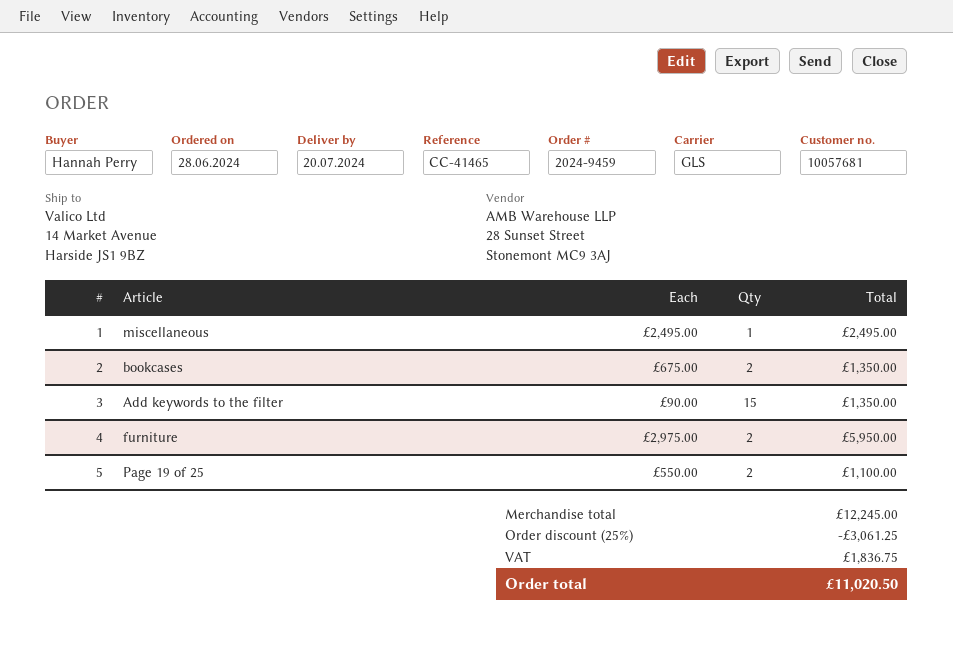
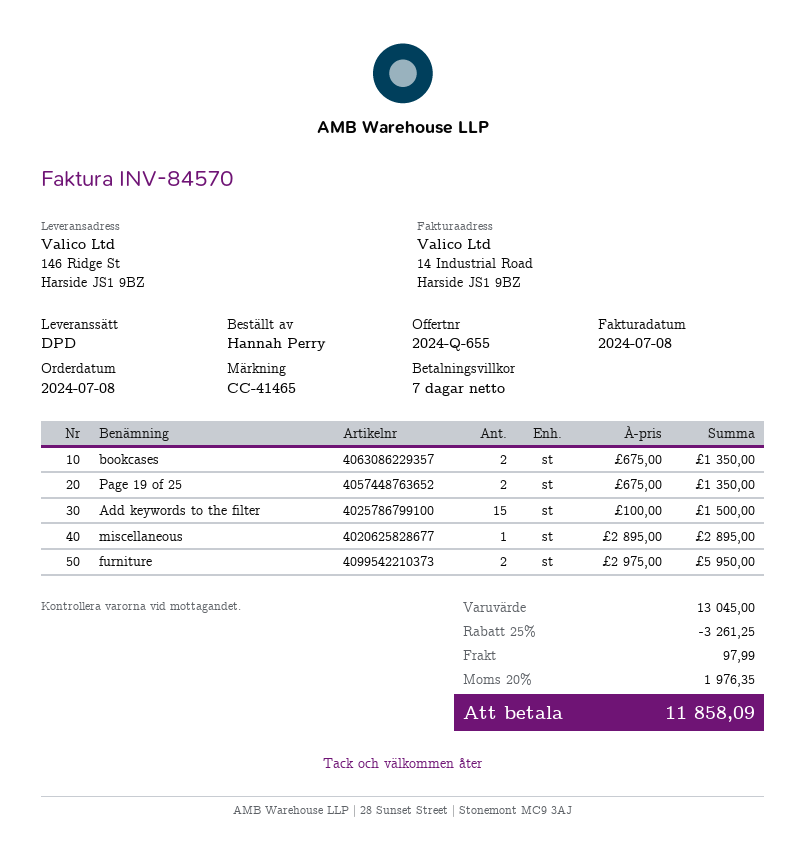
order date: 2024-06-28 -> 2024-07-08
shipping method: GLS -> DPD
ship to: 14 Market Avenue, Harside JS1 9BZ -> 146 Ridge St, Harside JS1 9BZ
miscellaneous: 1 x 2495.00 = 2495.00 -> 1 x 2895.00 = 2895.00
Add keywords to the filter: 15 x 90.00 = 1350.00 -> 15 x 100.00 = 1500.00
Page 19 of 25: 2 x 550.00 = 1100.00 -> 2 x 675.00 = 1350.00
subtotal: 12245.00 -> 13045.00
discount: 25% = 3061.25 -> 25% = 3261.25
shipping: none -> 97.99
tax: 1836.75 -> 1976.35
total: 11020.50 -> 11858.09

